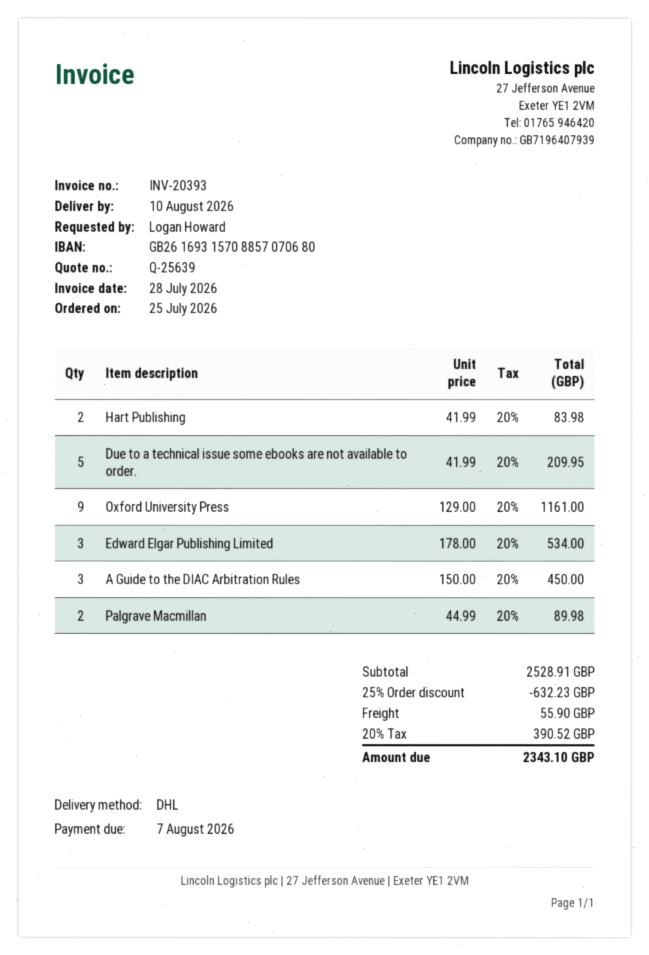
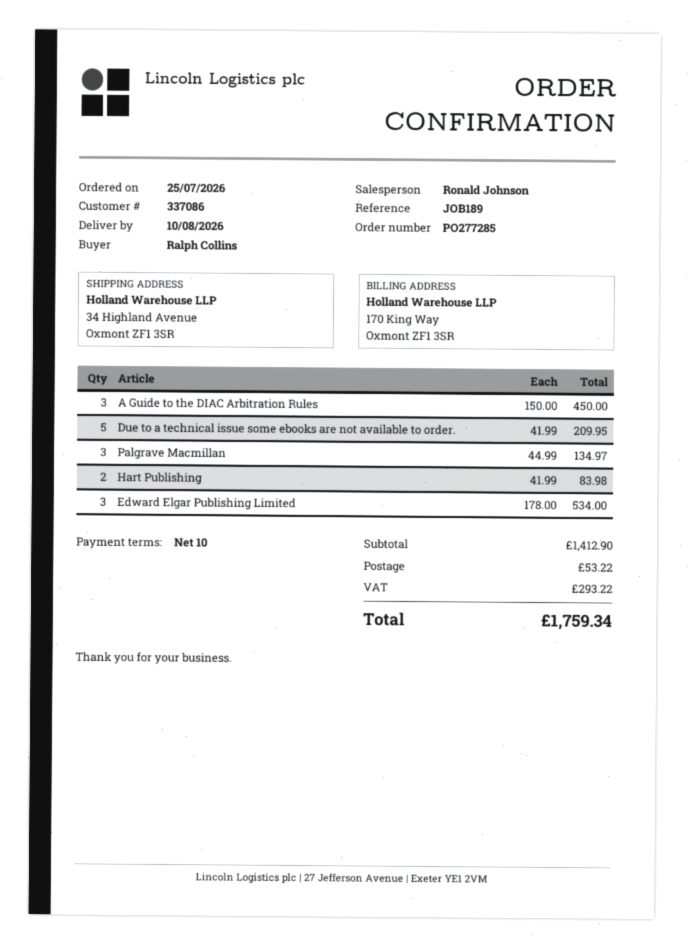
ordered by: Logan Howard -> Ralph Collins
Oxford University Press: 9 x 129.00 = 1161.00 -> none
Palgrave Macmillan: 2 x 44.99 = 89.98 -> 3 x 44.99 = 134.97
subtotal: 2528.91 -> 1412.90
discount: 25% = 632.23 -> none
shipping: 55.90 -> 53.22
tax: 390.52 -> 293.22
total: 2343.10 -> 1759.34

